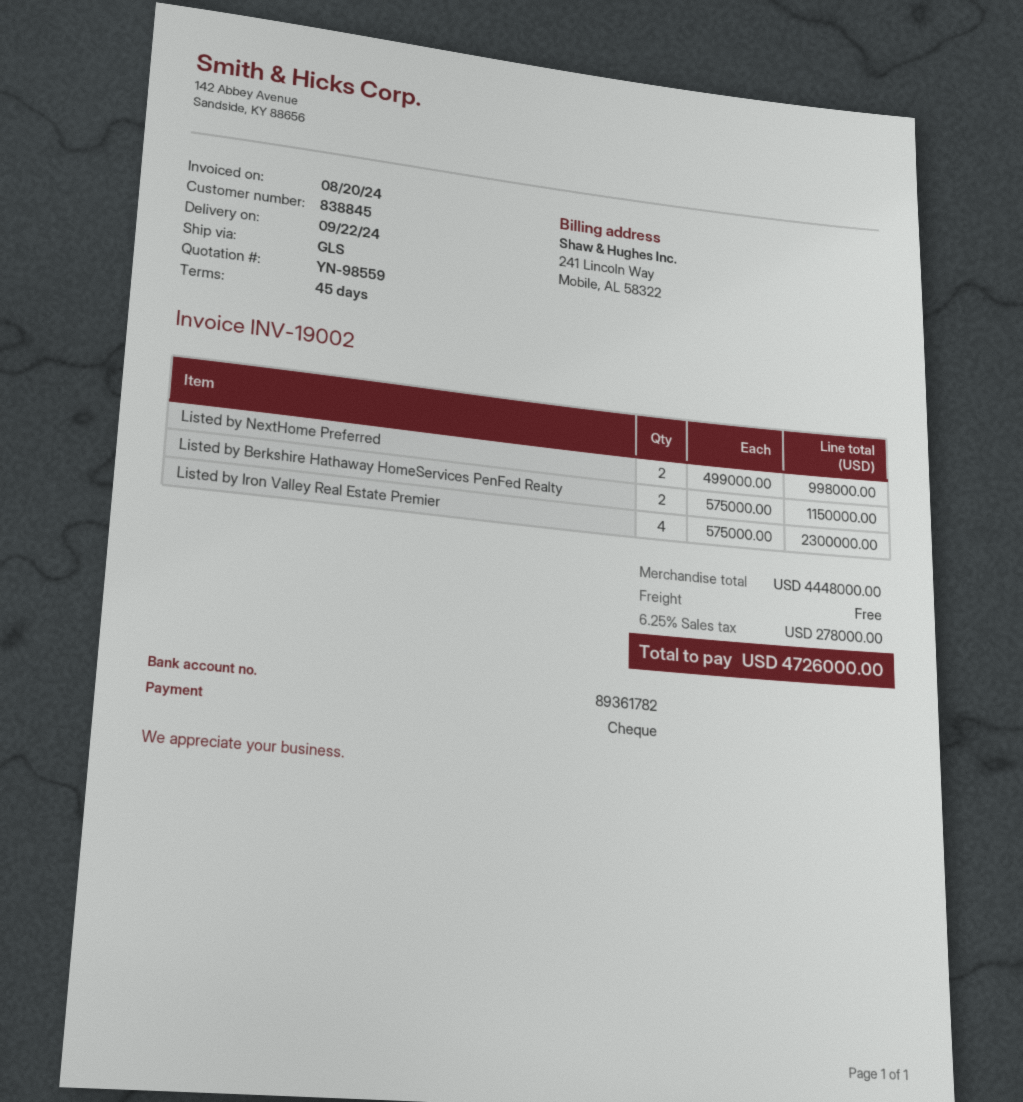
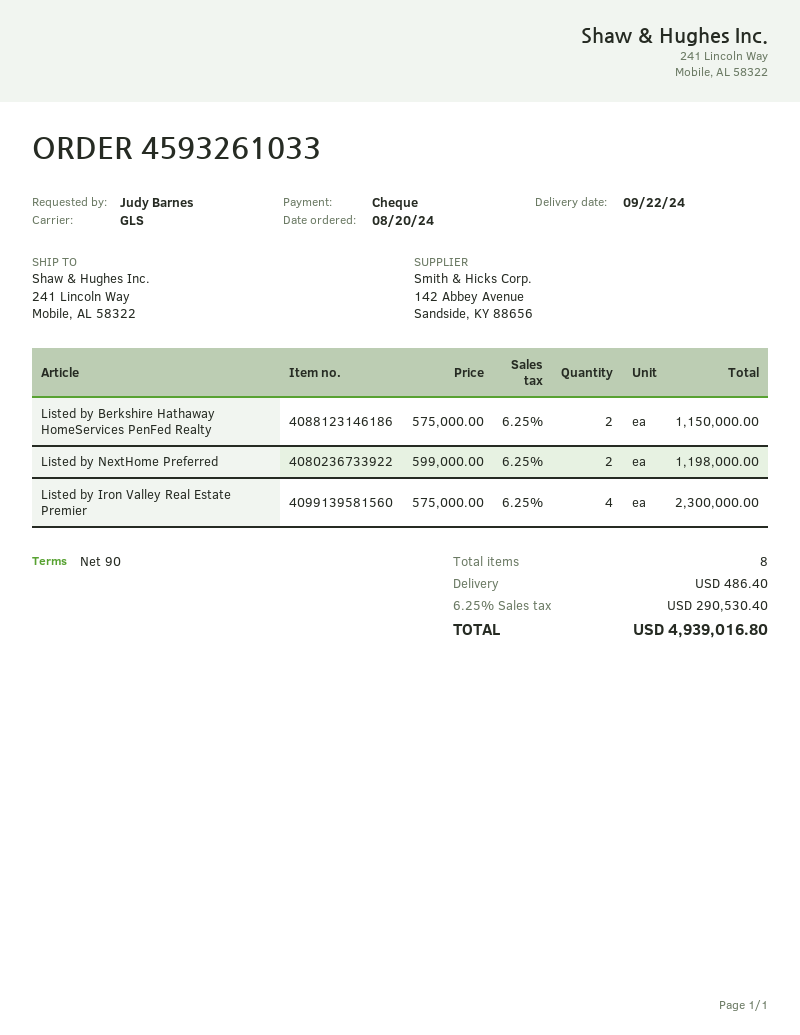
payment terms: 45 days -> 90 days
Listed by NextHome Preferred: 2 x 499000.00 = 998000.00 -> 2 x 599000.00 = 1198000.00
shipping: 0.00 -> 486.40
tax: 6.25% = 278000.00 -> 6.25% = 290530.40
total: 4726000.00 -> 4939016.80

